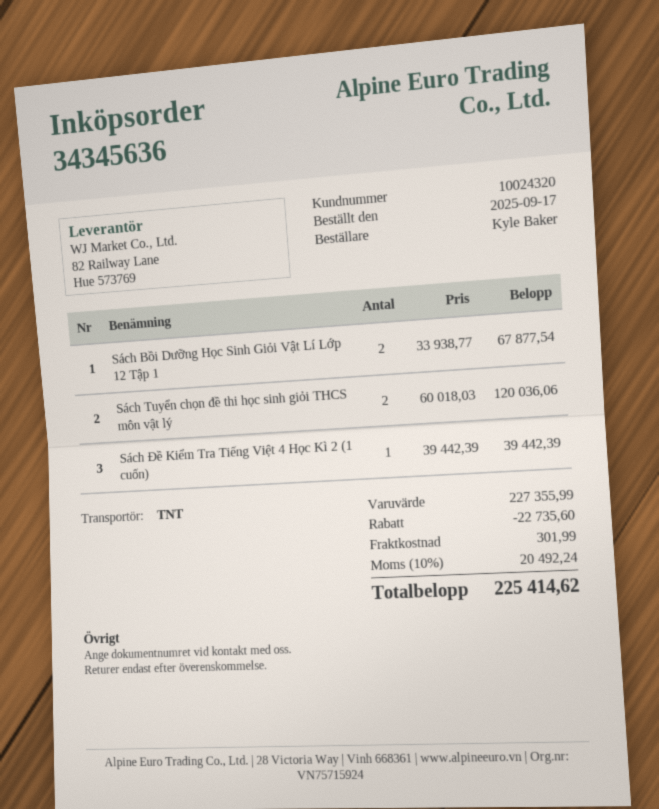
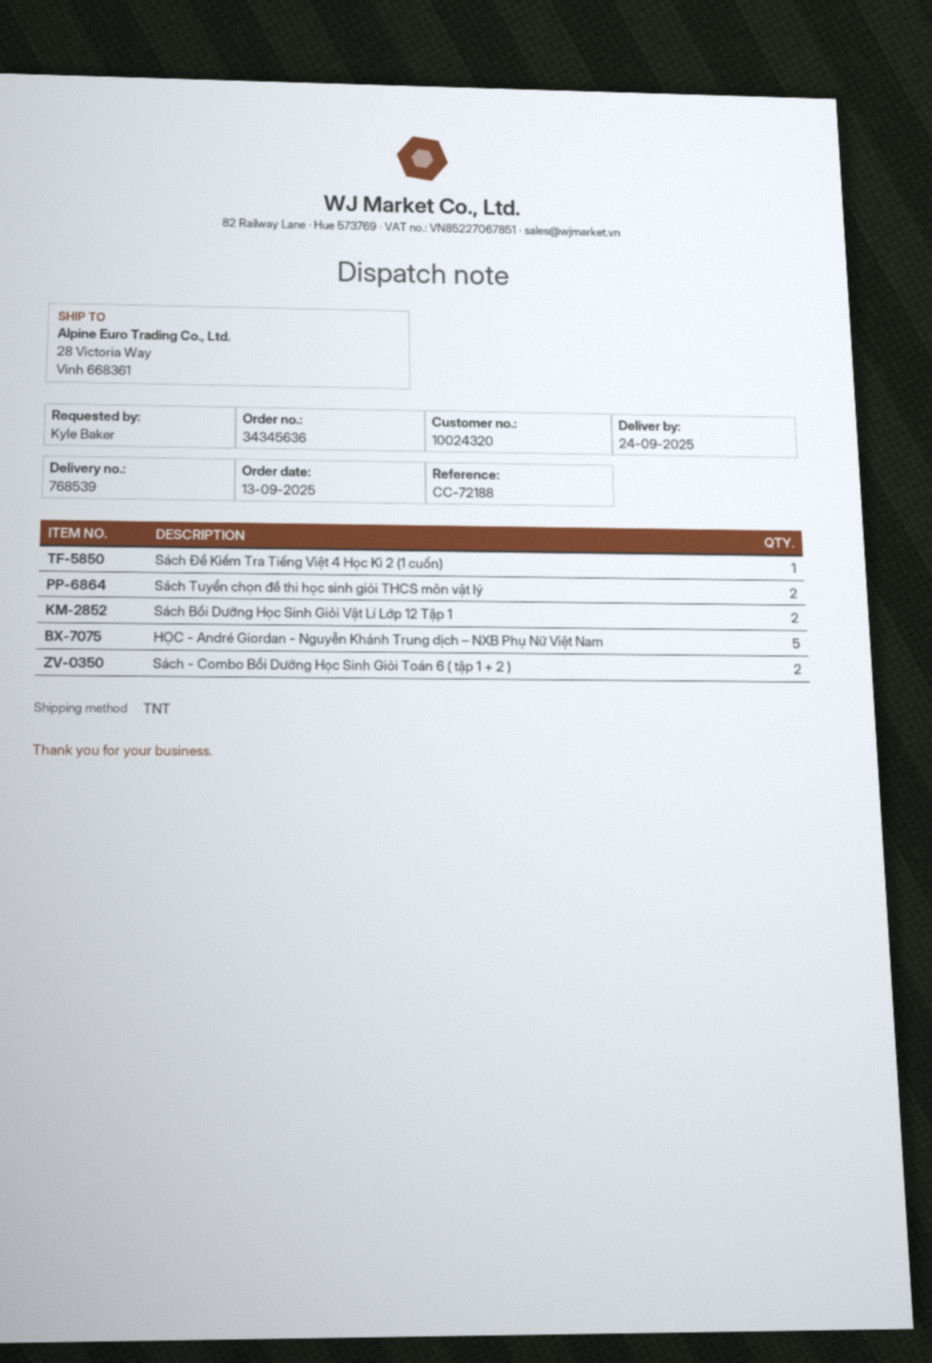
order date: 2025-09-17 -> 2025-09-13
HỌC - André Giordan - Nguyễn Khánh Trung dịch – NXB Phụ Nữ Việt Nam: none -> 5
Sách - Combo Bồi Dưỡng Học Sinh Giỏi Toán 6 ( tập 1 + 2 ): none -> 2

